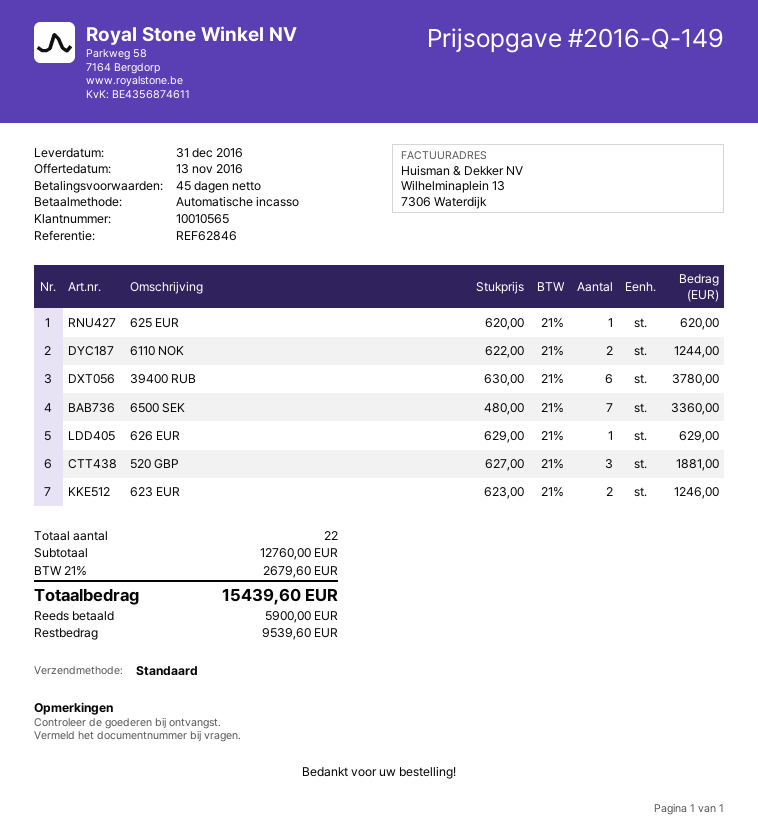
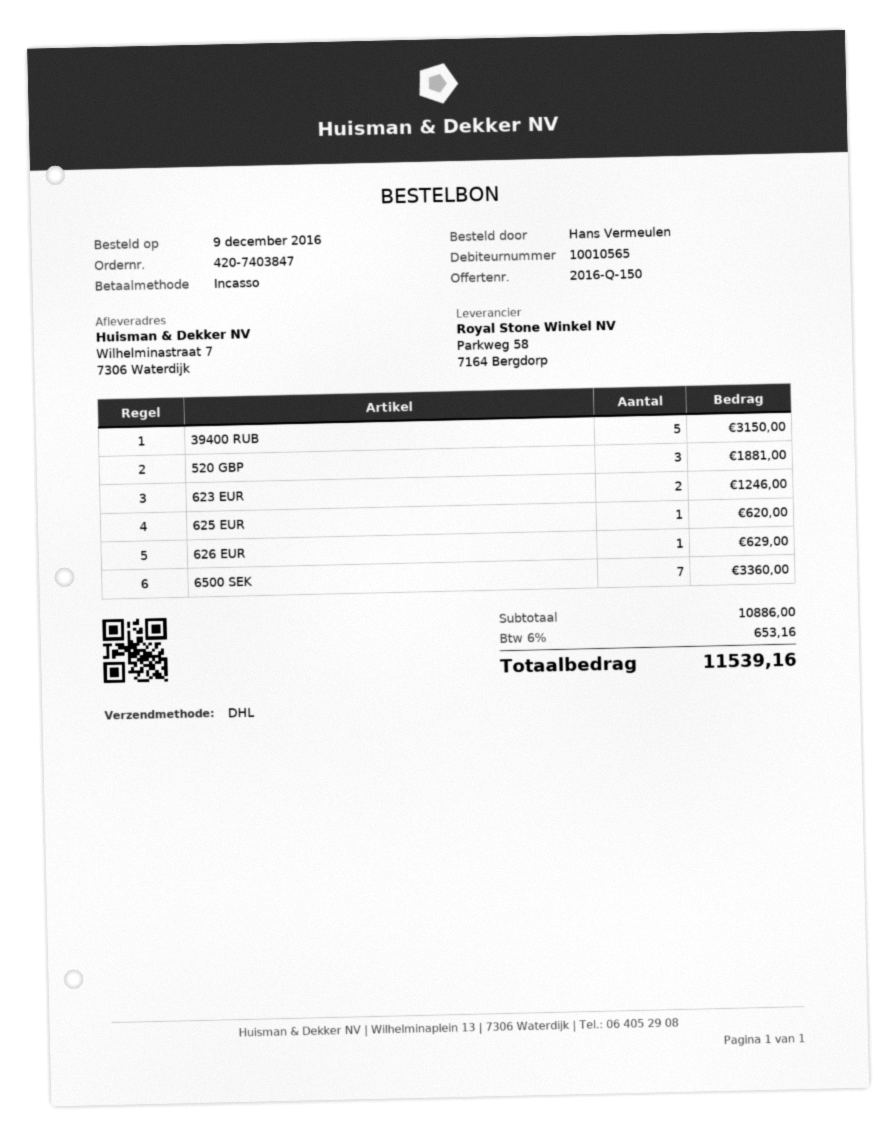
quote number: 2016-Q-149 -> 2016-Q-150
shipping method: standard -> DHL
6110 NOK: 2 for 1244.00 -> none
39400 RUB: 6 for 3780.00 -> 5 for 3150.00
subtotal: 12760.00 -> 10886.00
tax: 21% = 2679.60 -> 6% = 653.16
total: 15439.60 -> 11539.16

